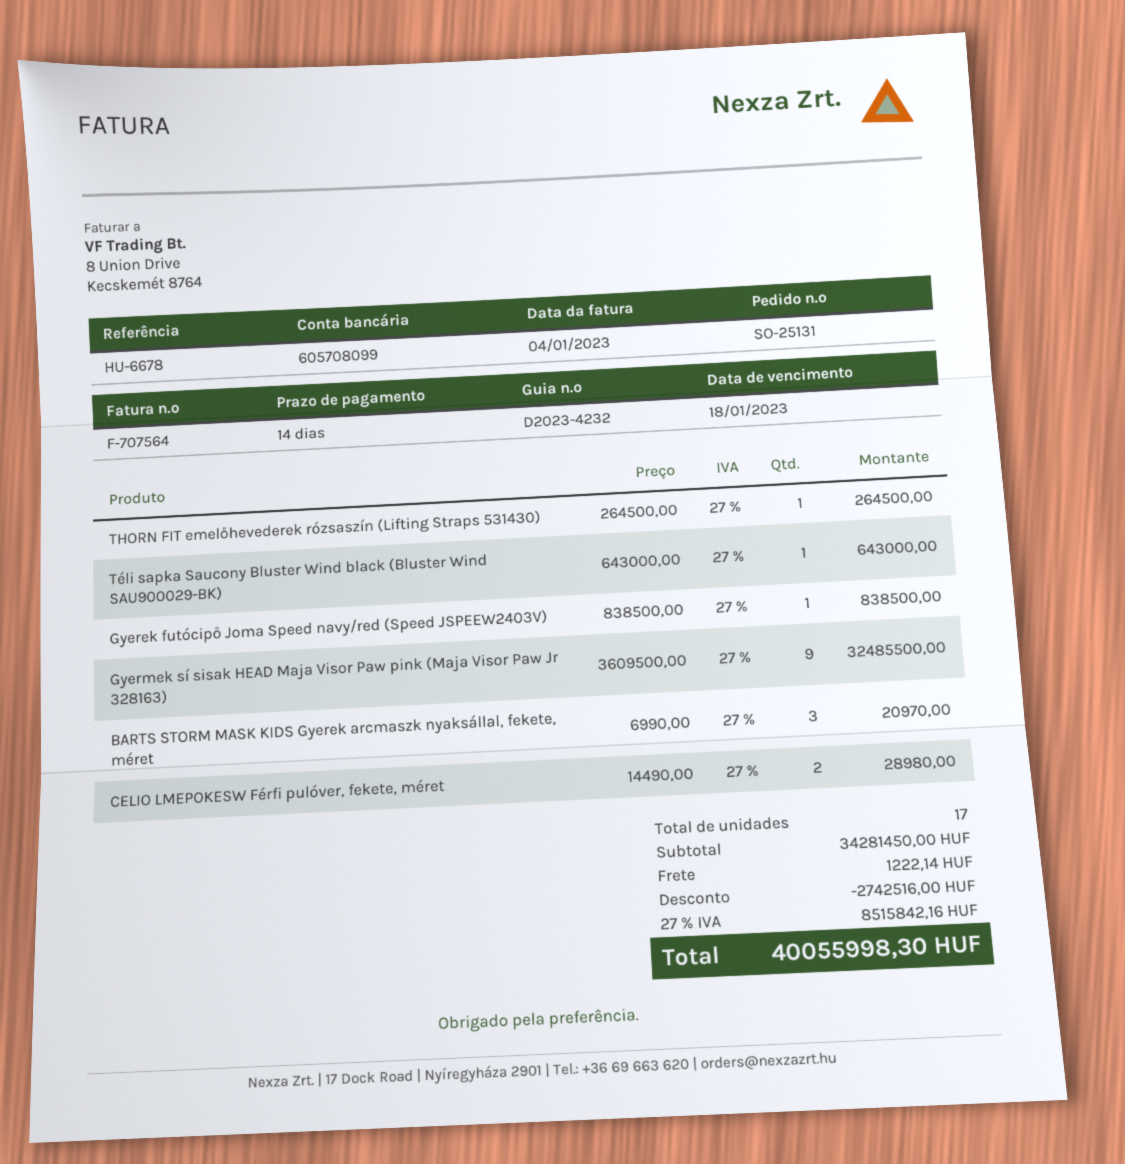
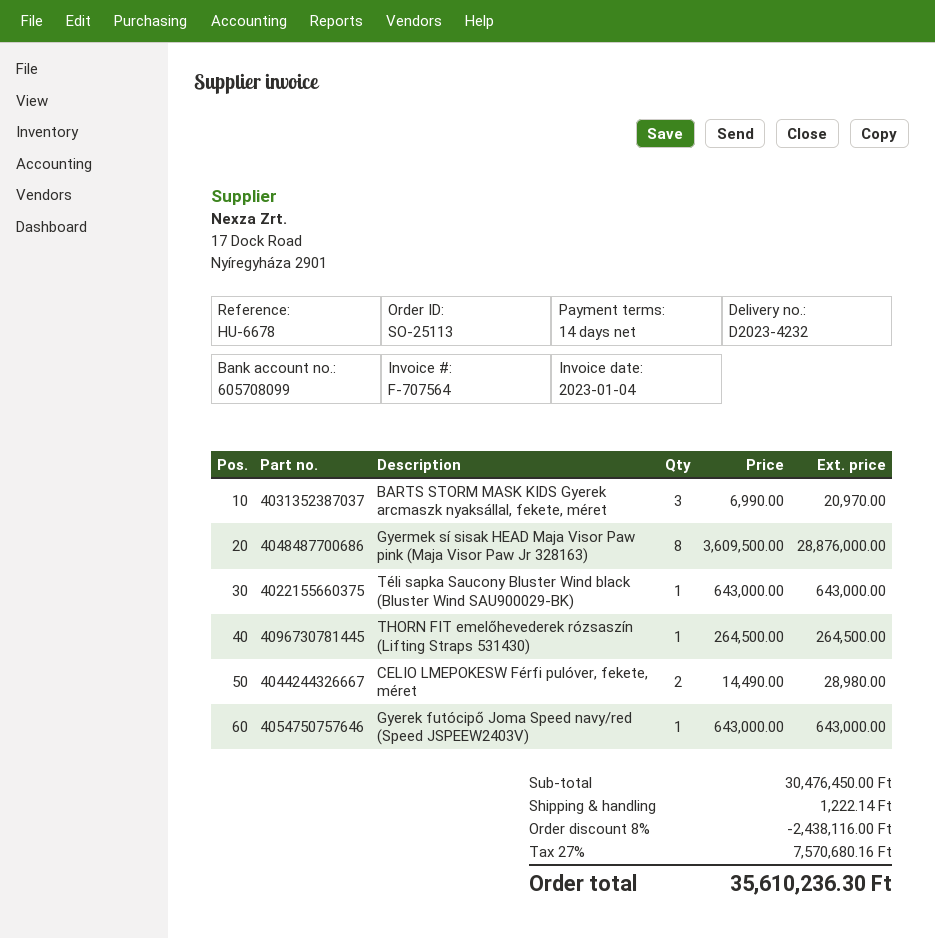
order number: SO-25131 -> SO-25113
Gyerek futócipő Joma Speed navy/red (Speed JSPEEW2403V): 1 x 838500.00 = 838500.00 -> 1 x 643000.00 = 643000.00
Gyermek sí sisak HEAD Maja Visor Paw pink (Maja Visor Paw Jr 328163): 9 x 3609500.00 = 32485500.00 -> 8 x 3609500.00 = 28876000.00
subtotal: 34281450.00 -> 30476450.00
discount: 2742516.00 -> 2438116.00
tax: 27% = 8515842.16 -> 27% = 7570680.16
total: 40055998.30 -> 35610236.30

